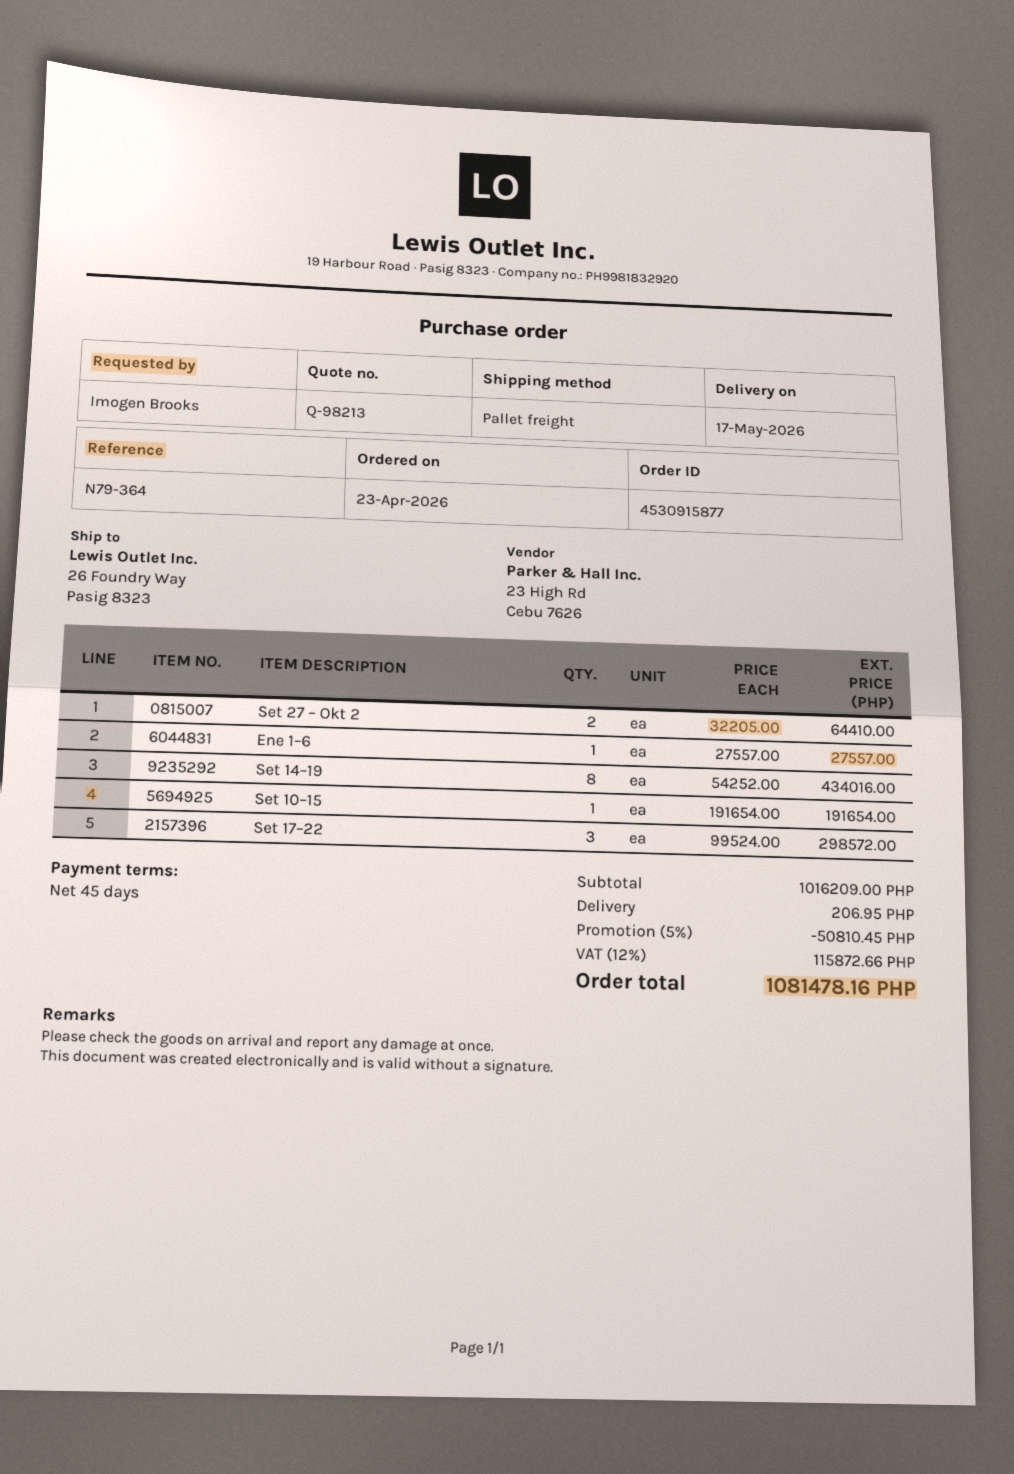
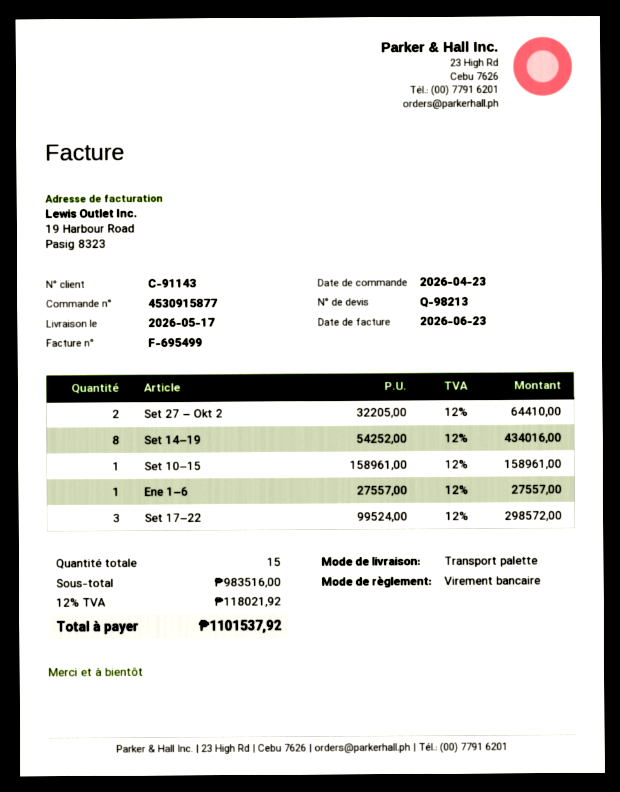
Set 10–15: 1 x 191654.00 = 191654.00 -> 1 x 158961.00 = 158961.00
subtotal: 1016209.00 -> 983516.00
discount: 5% = 50810.45 -> none
shipping: 206.95 -> none
tax: 12% = 115872.66 -> 12% = 118021.92
total: 1081478.16 -> 1101537.92

